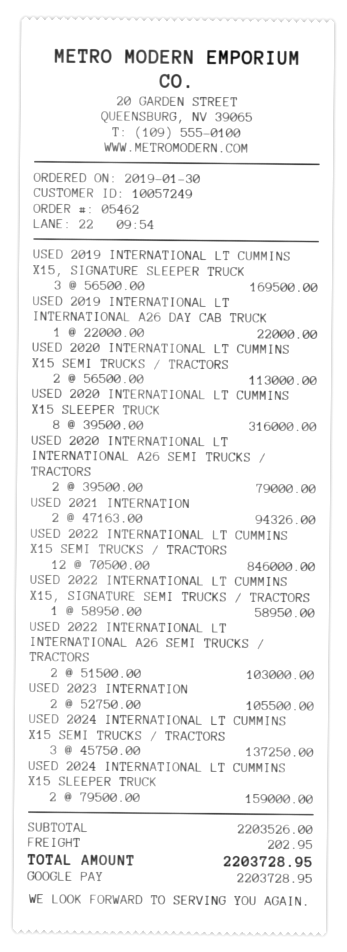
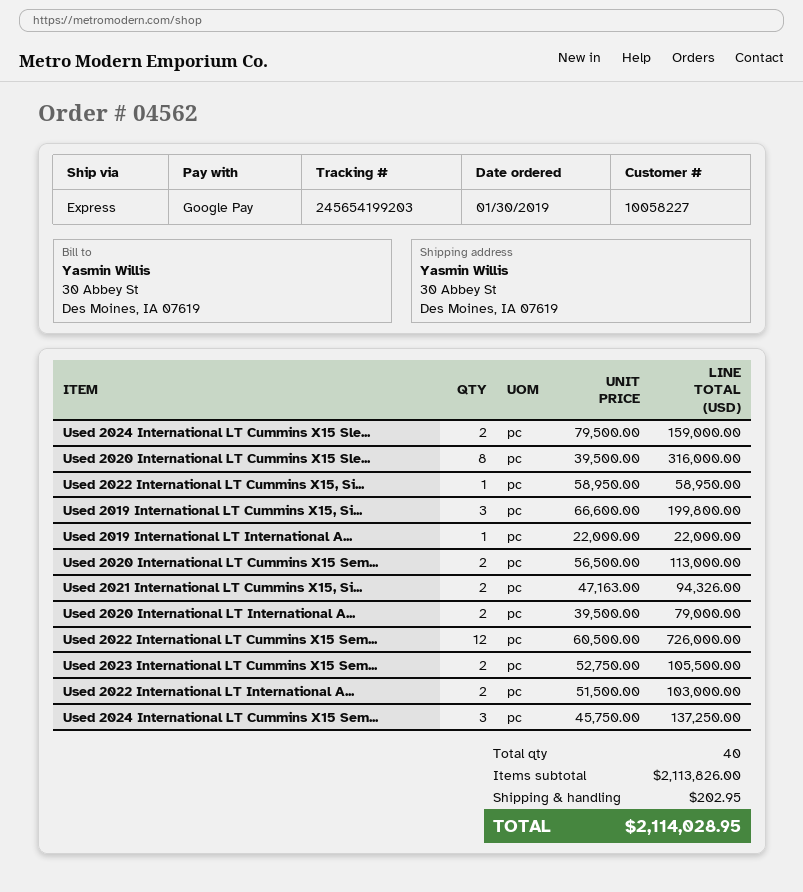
order number: 05462 -> 04562
customer number: 10057249 -> 10058227
USED 2019 INTERNATIONAL LT CUMMINS X15, SIGNATURE SLEEPER TRUCK: 3 x 56500.00 = 169500.00 -> 3 x 66600.00 = 199800.00
USED 2022 INTERNATIONAL LT CUMMINS X15 SEMI TRUCKS / TRACTORS: 12 x 70500.00 = 846000.00 -> 12 x 60500.00 = 726000.00
subtotal: 2203526.00 -> 2113826.00
total: 2203728.95 -> 2114028.95

